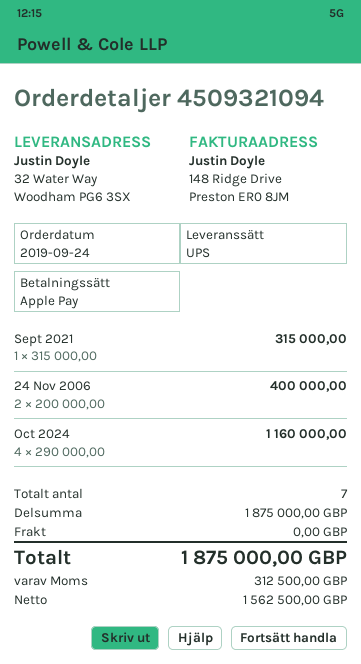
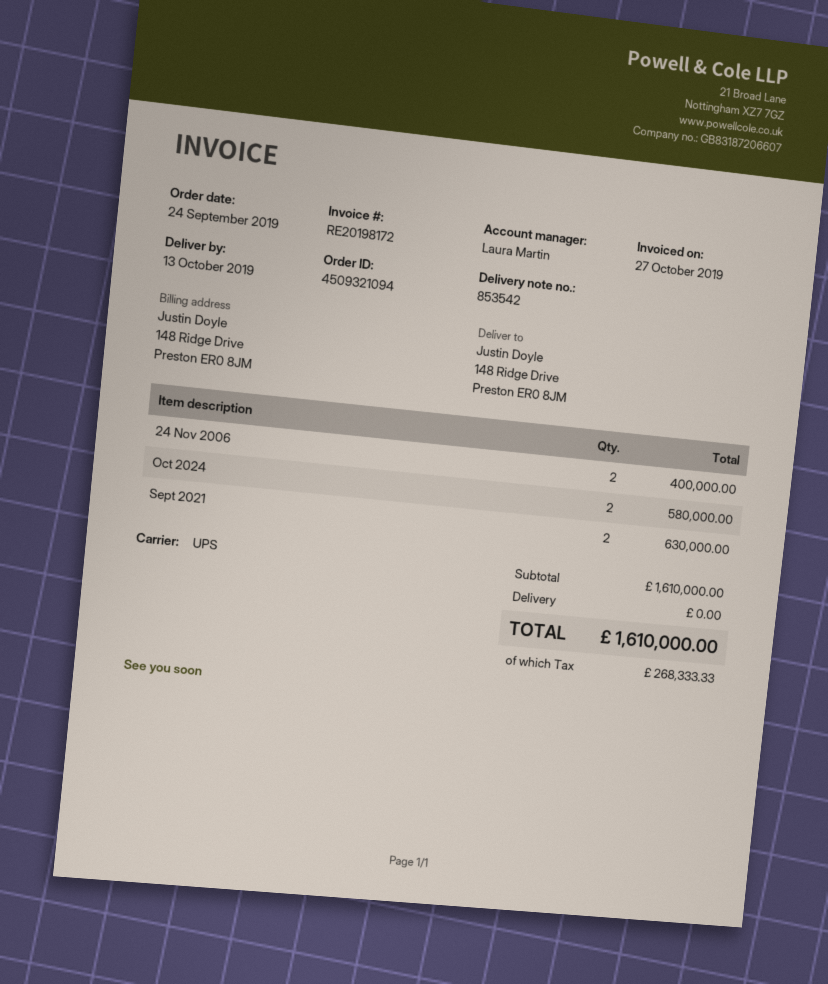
ship to: 32 Water Way, Woodham PG6 3SX -> 148 Ridge Drive, Preston ER0 8JM
Sept 2021: 1 for 315000.00 -> 2 for 630000.00
Oct 2024: 4 for 1160000.00 -> 2 for 580000.00
subtotal: 1875000.00 -> 1610000.00
tax: 312500.00 -> 268333.33
total: 1875000.00 -> 1610000.00

